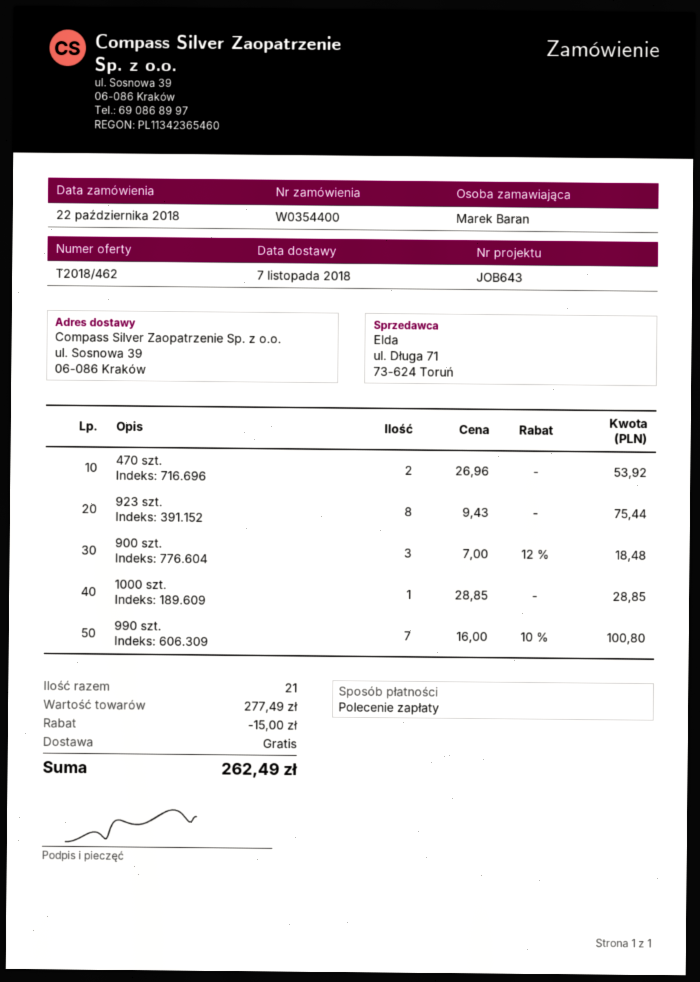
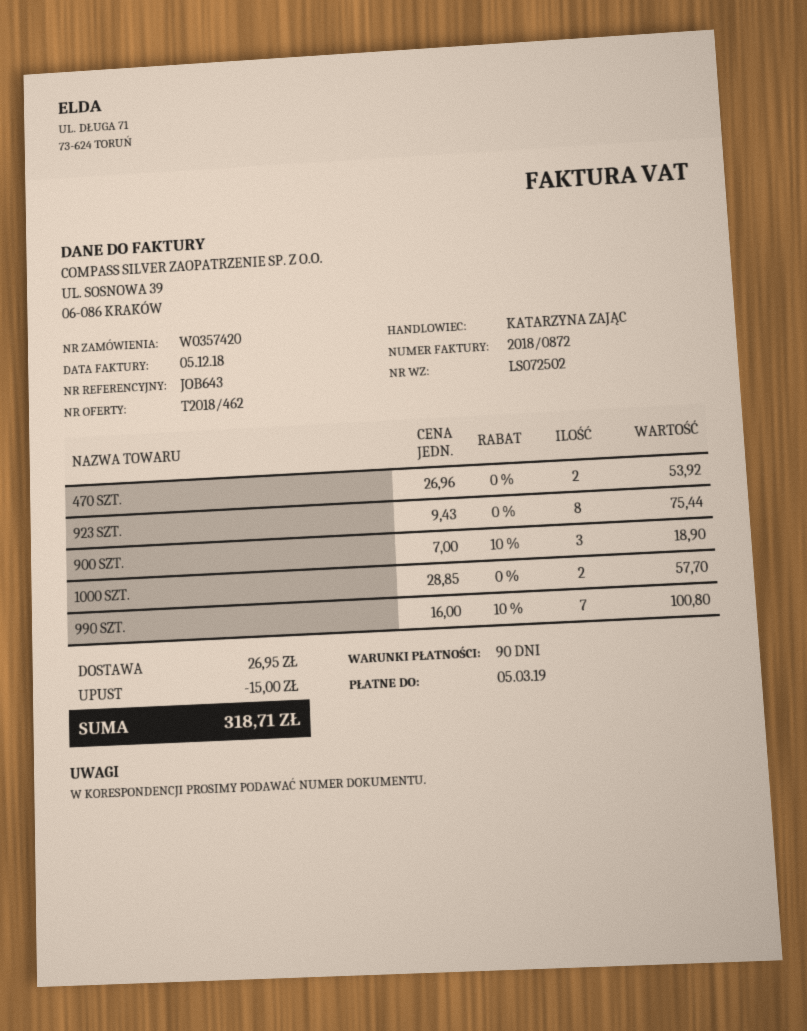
order number: W0354400 -> W0357420
900 szt.: 3 x 7.00 - 12% = 18.48 -> 3 x 7.00 - 10% = 18.90
1000 szt.: 1 x 28.85 = 28.85 -> 2 x 28.85 = 57.70
shipping: 0.00 -> 26.95
total: 262.49 -> 318.71

